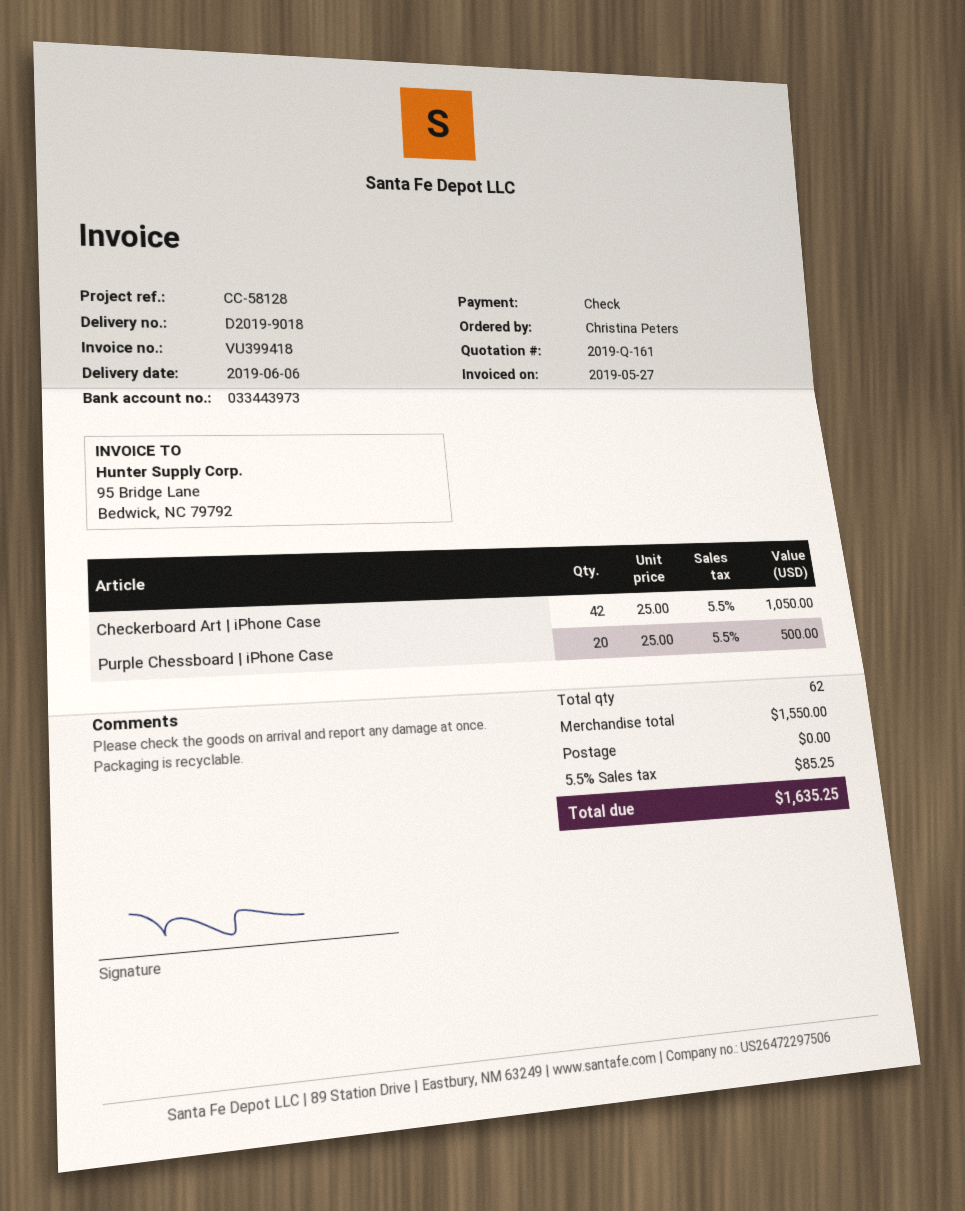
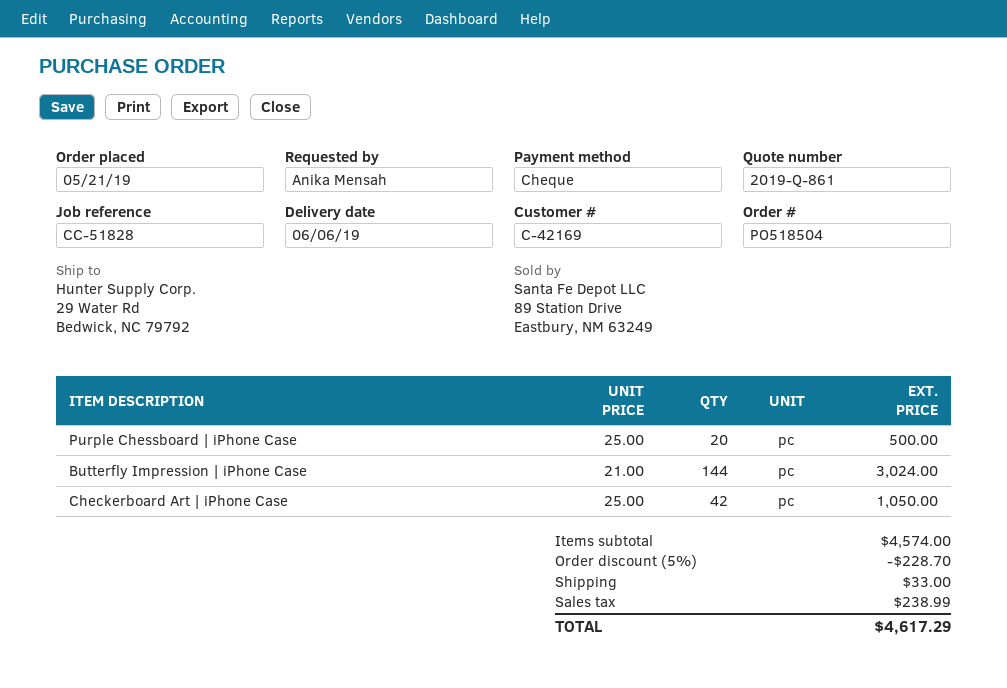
quote number: 2019-Q-161 -> 2019-Q-861
reference: CC-58128 -> CC-51828
ordered by: Christina Peters -> Anika Mensah
Butterfly Impression | iPhone Case: none -> 144 x 21.00 = 3024.00
subtotal: 1550.00 -> 4574.00
discount: none -> 5% = 228.70
shipping: 0.00 -> 33.00
tax: 85.25 -> 238.99
total: 1635.25 -> 4617.29

